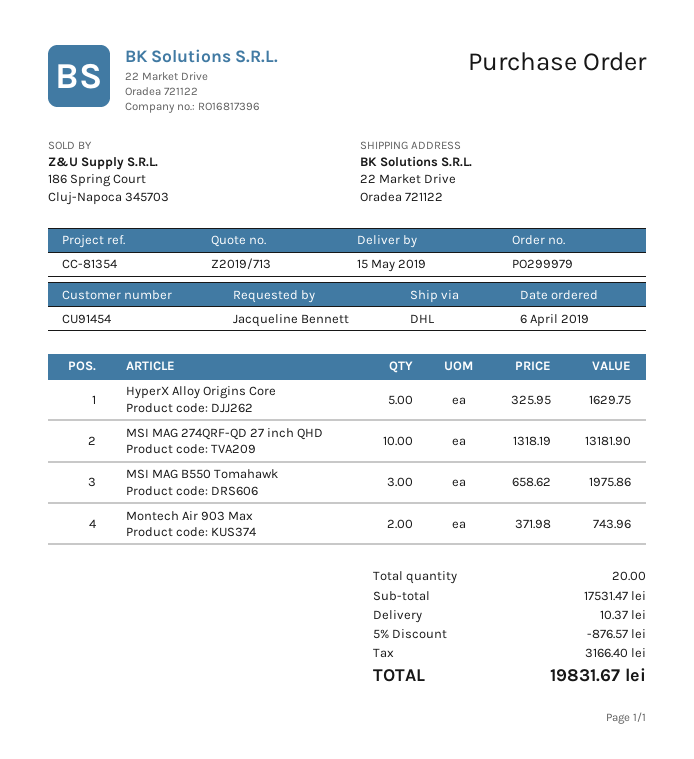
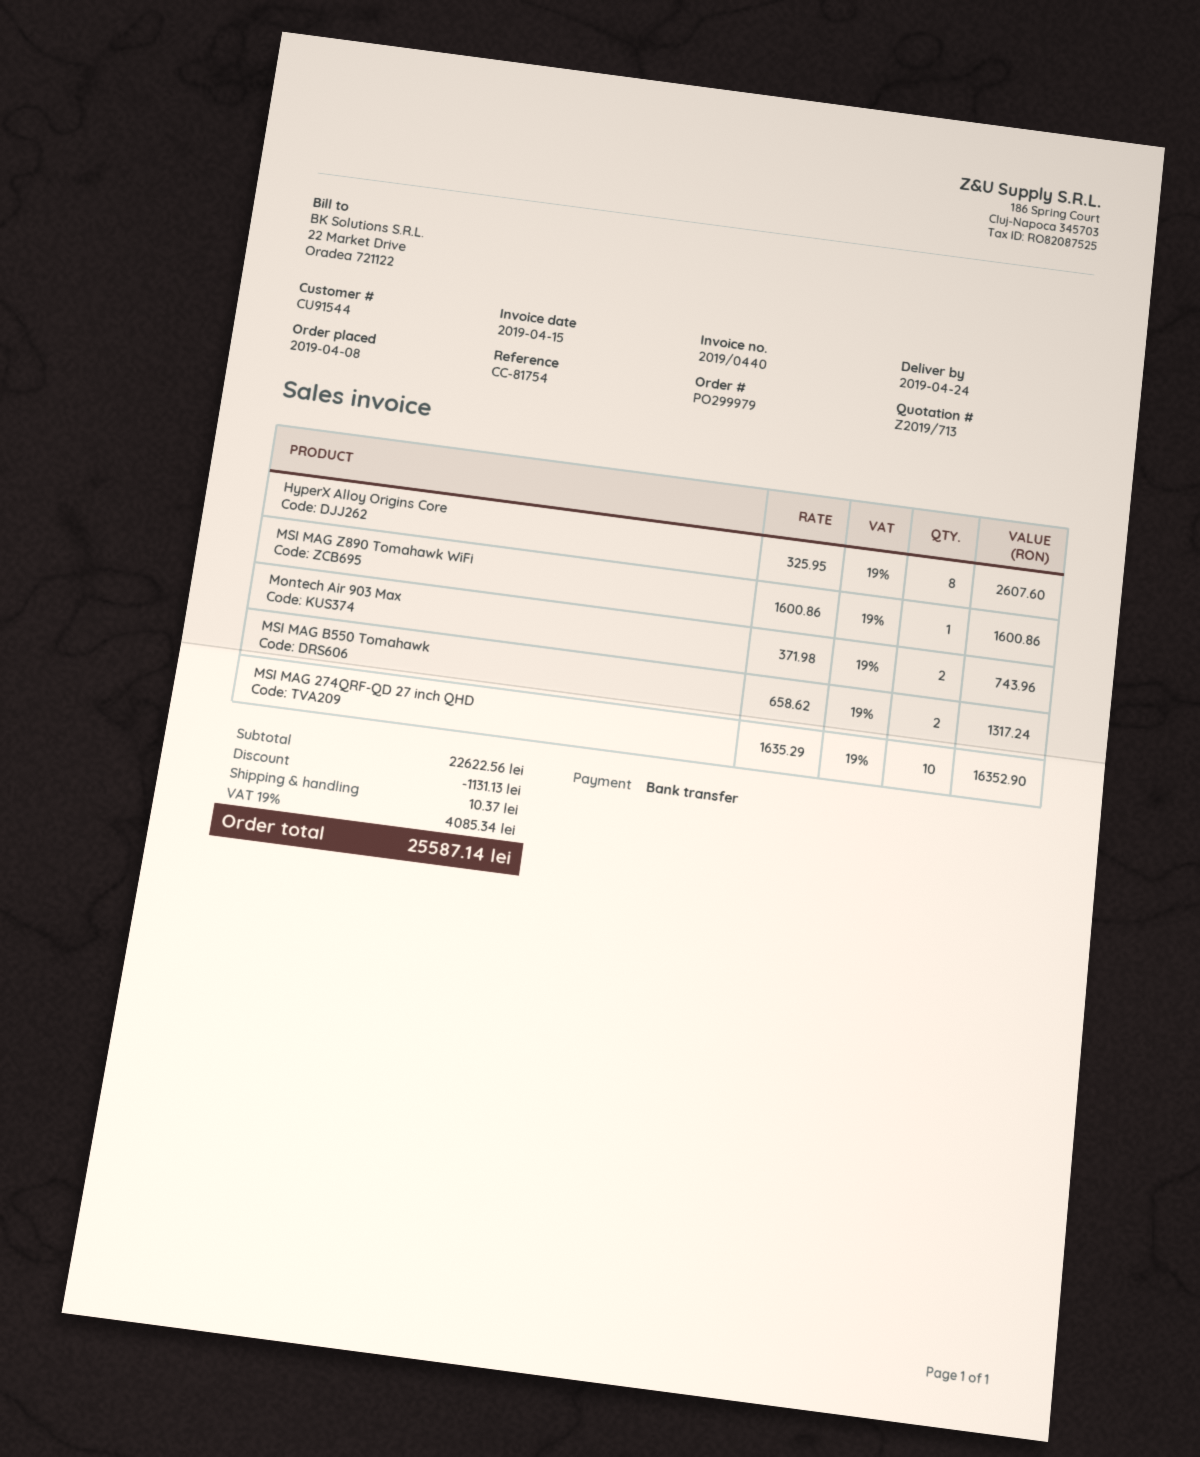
order date: 2019-04-06 -> 2019-04-08
delivery date: 2019-05-15 -> 2019-04-24
customer number: CU91454 -> CU91544
reference: CC-81354 -> CC-81754
HyperX Alloy Origins Core: 5 x 325.95 = 1629.75 -> 8 x 325.95 = 2607.60
MSI MAG 274QRF-QD 27 inch QHD: 10 x 1318.19 = 13181.90 -> 10 x 1635.29 = 16352.90
MSI MAG B550 Tomahawk: 3 x 658.62 = 1975.86 -> 2 x 658.62 = 1317.24
MSI MAG Z890 Tomahawk WiFi: none -> 1 x 1600.86 = 1600.86
subtotal: 17531.47 -> 22622.56
discount: 876.57 -> 1131.13
tax: 3166.40 -> 4085.34
total: 19831.67 -> 25587.14

